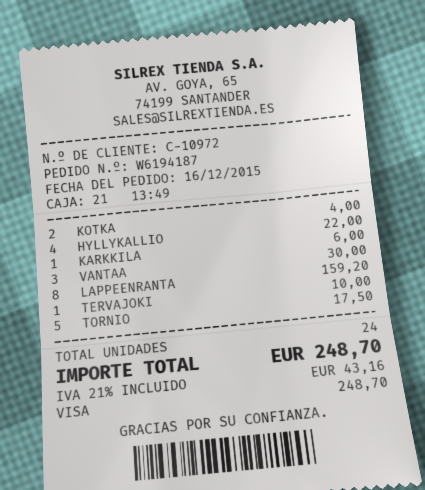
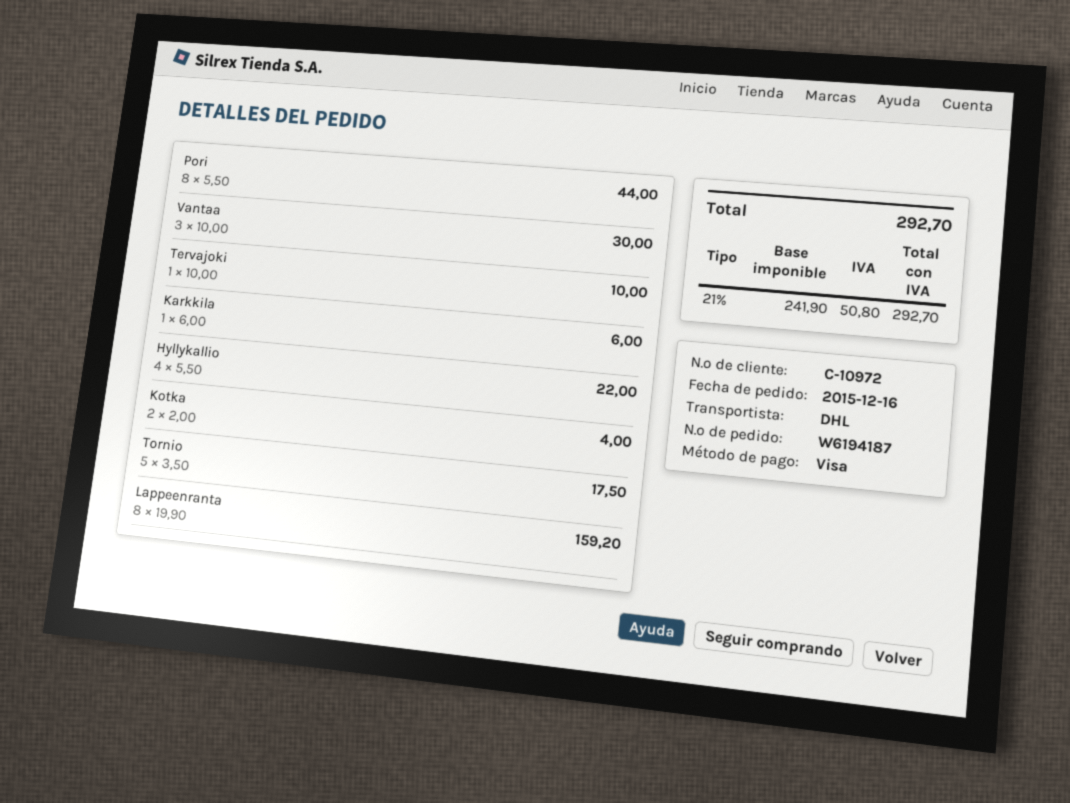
Pori: none -> 8 for 44.00
tax: 21% = 43.16 -> 21% = 50.80
total: 248.70 -> 292.70

